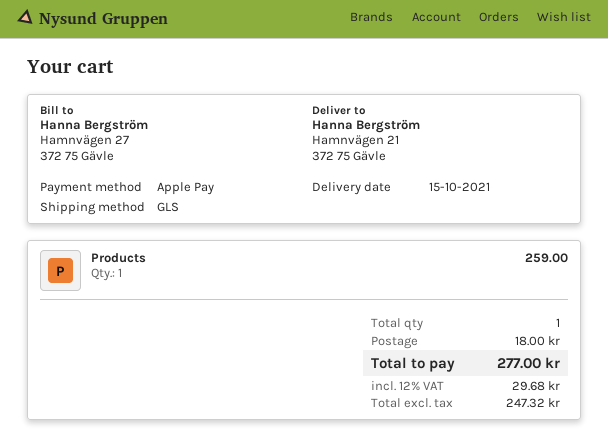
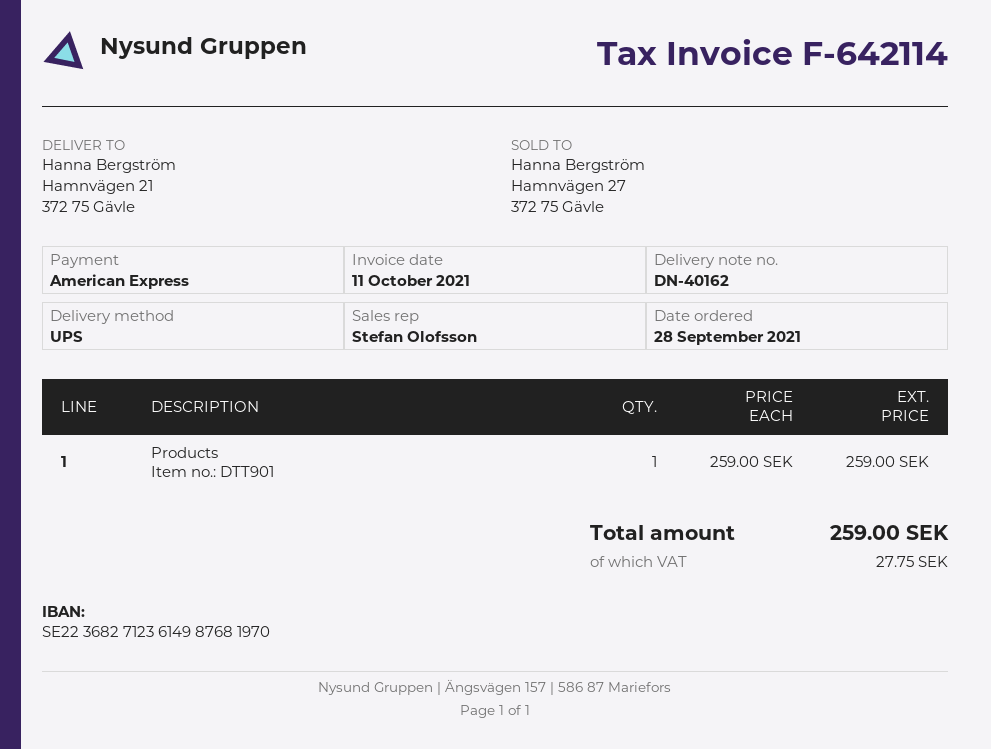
payment method: Apple Pay -> American Express
shipping method: GLS -> UPS
shipping: 18.00 -> none
tax: 29.68 -> 27.75
total: 277.00 -> 259.00

